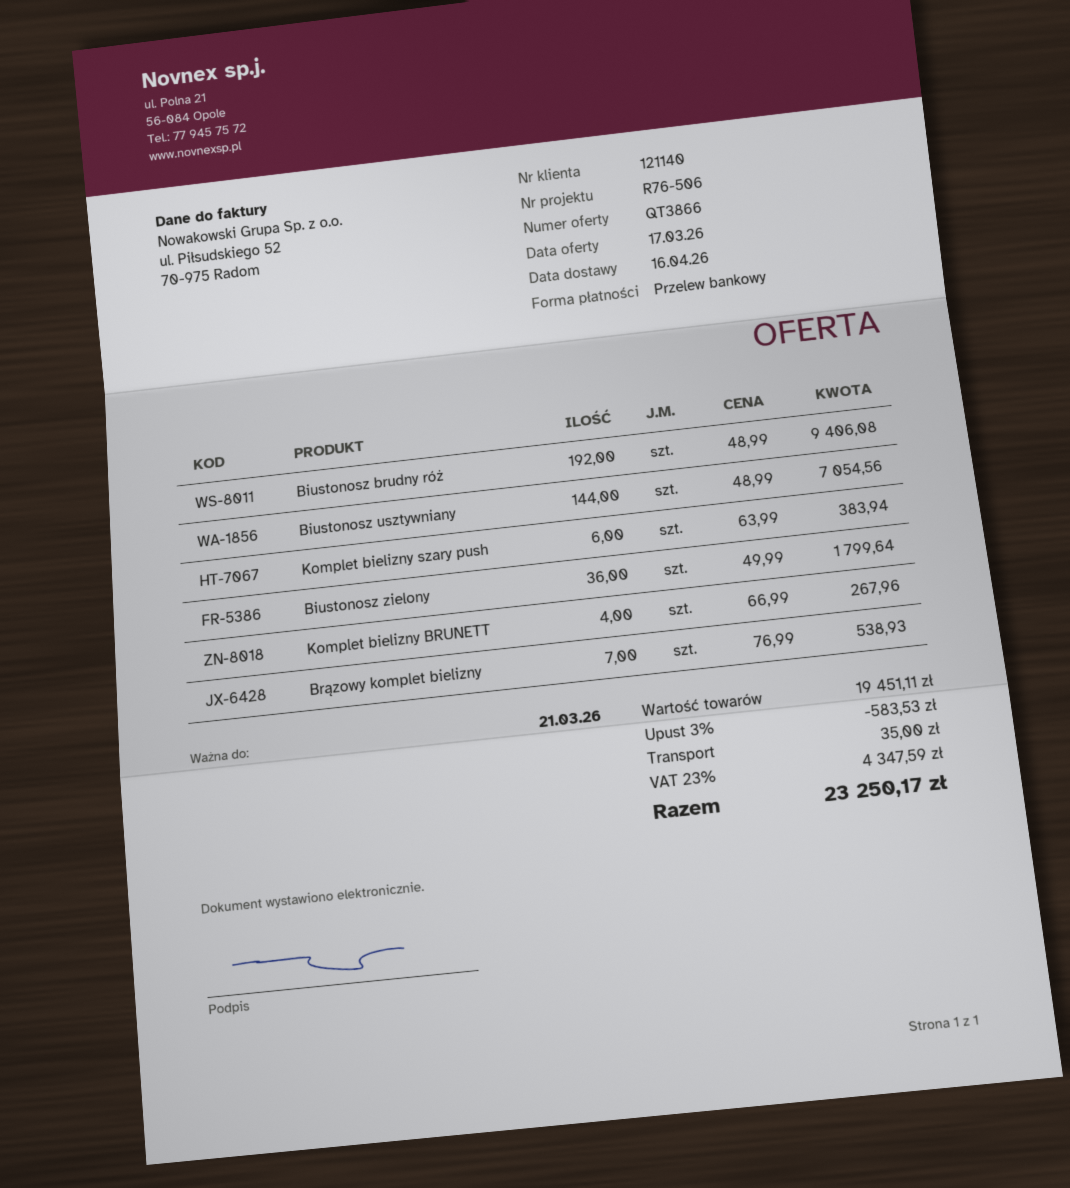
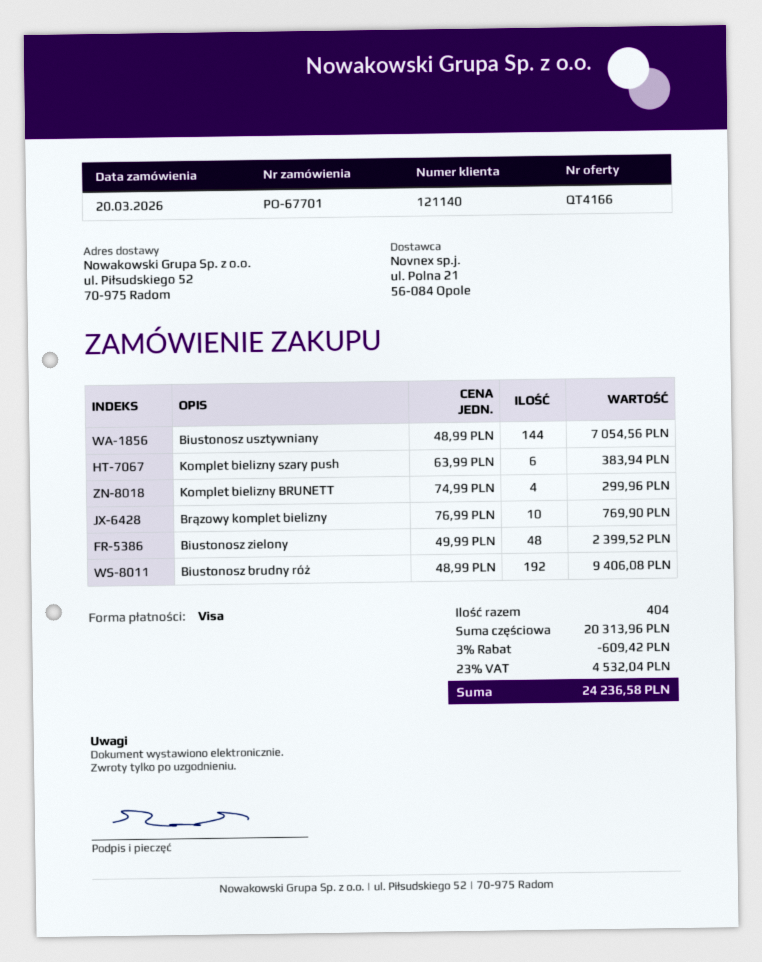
quote number: QT3866 -> QT4166
payment method: bank transfer -> Visa
Biustonosz zielony: 36 x 49.99 = 1799.64 -> 48 x 49.99 = 2399.52
Komplet bielizny BRUNETT: 4 x 66.99 = 267.96 -> 4 x 74.99 = 299.96
Brązowy komplet bielizny: 7 x 76.99 = 538.93 -> 10 x 76.99 = 769.90
subtotal: 19451.11 -> 20313.96
discount: 3% = 583.53 -> 3% = 609.42
shipping: 35.00 -> none
tax: 23% = 4347.59 -> 23% = 4532.04
total: 23250.17 -> 24236.58

